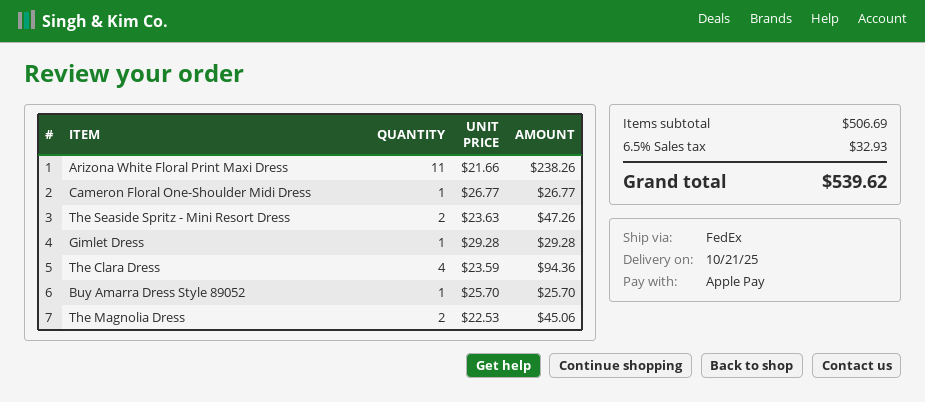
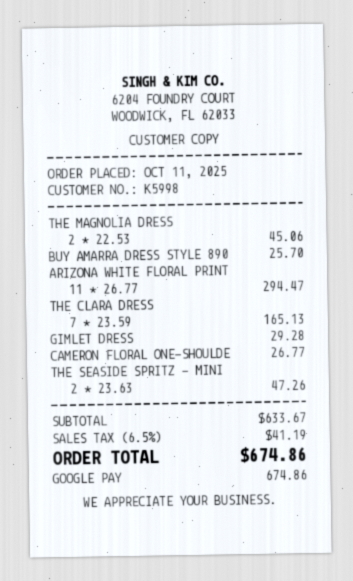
payment method: Apple Pay -> Google Pay
Arizona White Floral Print Maxi Dress: 11 x 21.66 = 238.26 -> 11 x 26.77 = 294.47
The Clara Dress: 4 x 23.59 = 94.36 -> 7 x 23.59 = 165.13
subtotal: 506.69 -> 633.67
tax: 6.5% = 32.93 -> 6.5% = 41.19
total: 539.62 -> 674.86

